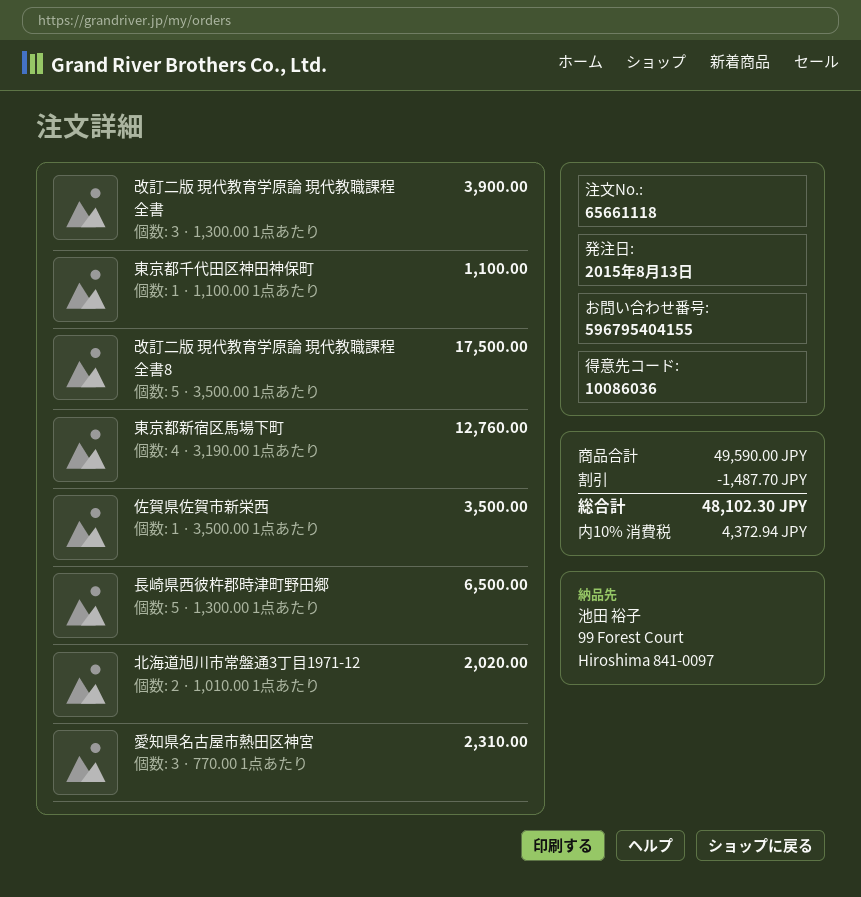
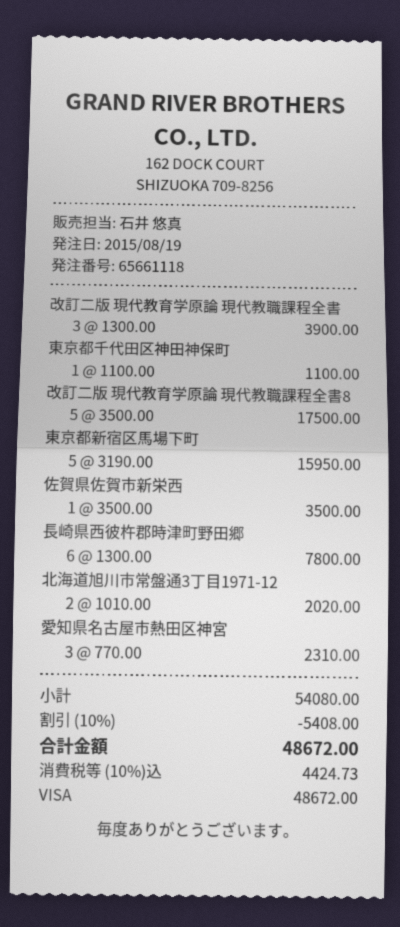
order date: 2015-08-13 -> 2015-08-19
東京都新宿区馬場下町: 4 x 3190.00 = 12760.00 -> 5 x 3190.00 = 15950.00
長崎県西彼杵郡時津町野田郷: 5 x 1300.00 = 6500.00 -> 6 x 1300.00 = 7800.00
subtotal: 49590.00 -> 54080.00
discount: 1487.70 -> 5408.00
tax: 10% = 4372.94 -> 10% = 4424.73
total: 48102.30 -> 48672.00

